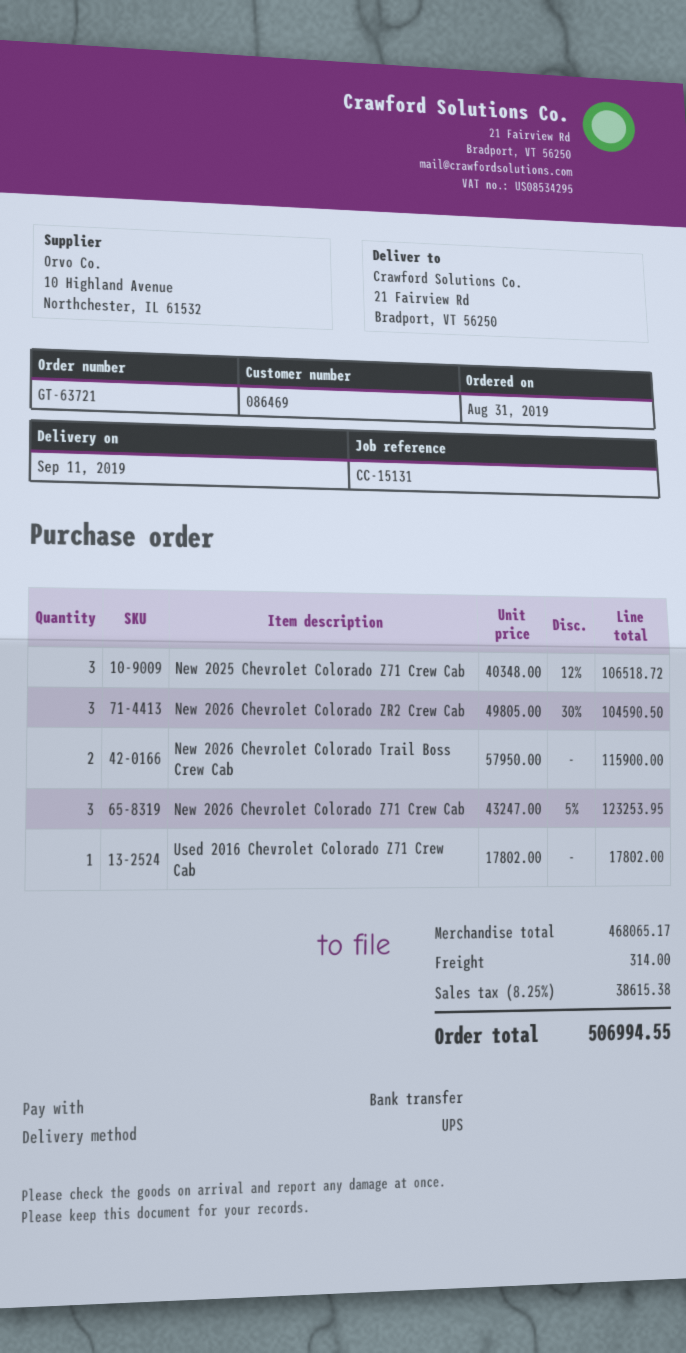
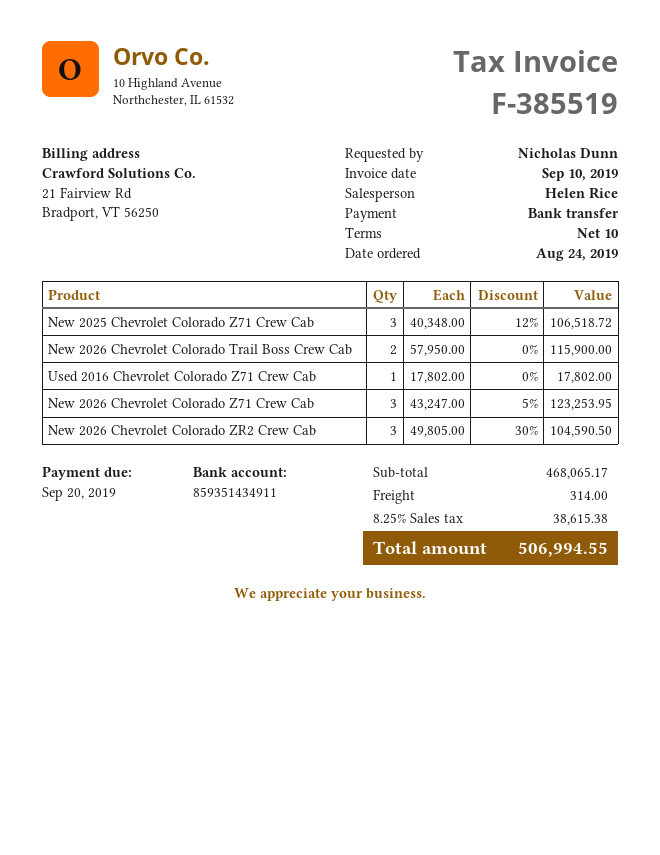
order date: 2019-08-31 -> 2019-08-24

